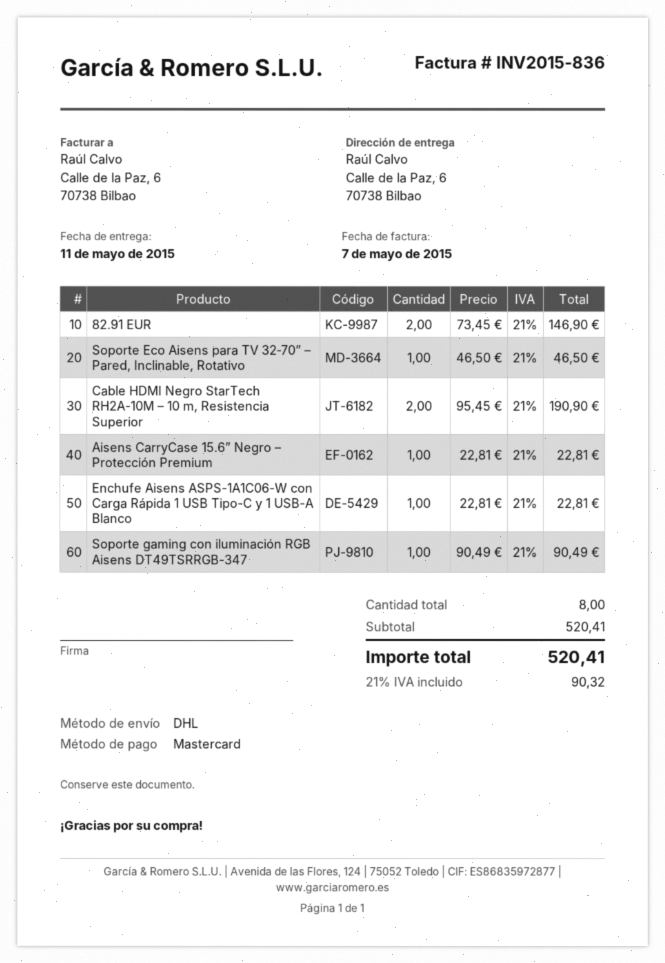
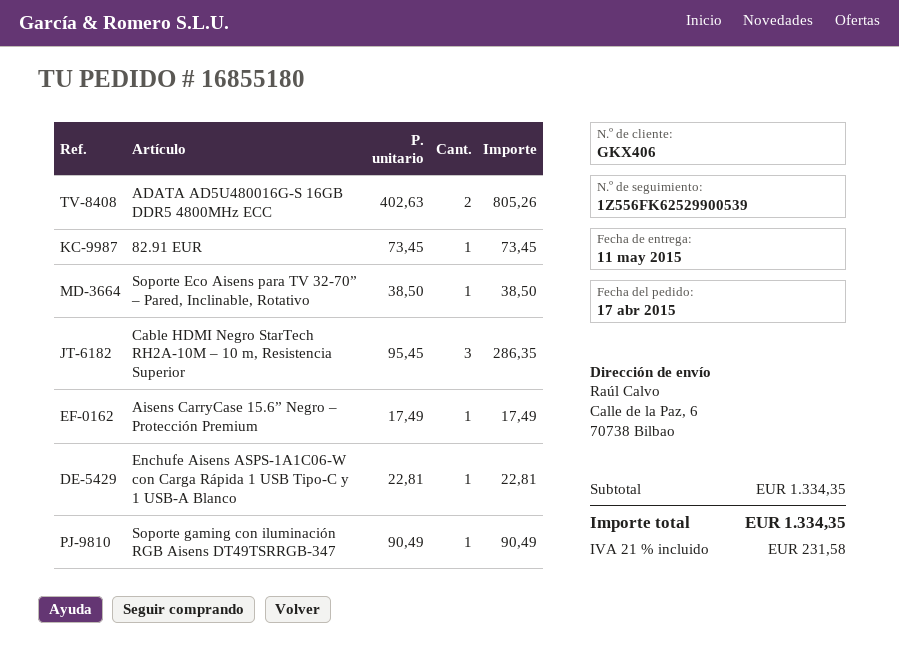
82.91 EUR: 2 x 73.45 = 146.90 -> 1 x 73.45 = 73.45
Soporte Eco Aisens para TV 32‑70” – Pared, Inclinable, Rotativo: 1 x 46.50 = 46.50 -> 1 x 38.50 = 38.50
Cable HDMI Negro StarTech RH2A-10M – 10 m, Resistencia Superior: 2 x 95.45 = 190.90 -> 3 x 95.45 = 286.35
Aisens CarryCase 15.6” Negro – Protección Premium: 1 x 22.81 = 22.81 -> 1 x 17.49 = 17.49
ADATA AD5U480016G-S 16GB DDR5 4800MHz ECC: none -> 2 x 402.63 = 805.26
subtotal: 520.41 -> 1334.35
tax: 21% = 90.32 -> 21% = 231.58
total: 520.41 -> 1334.35

